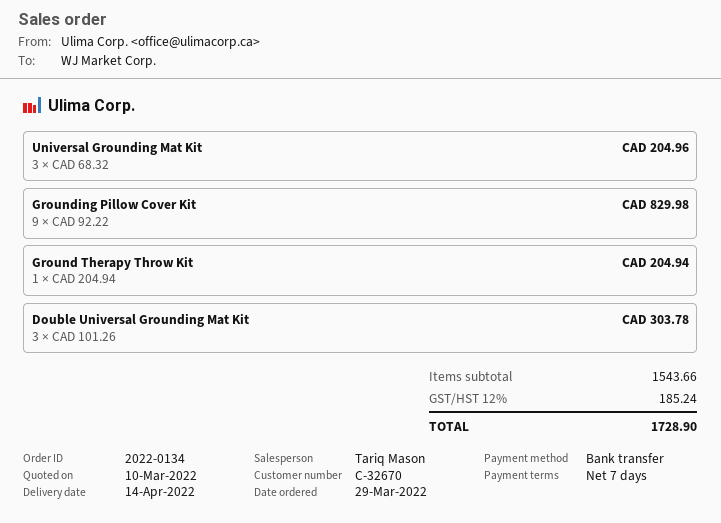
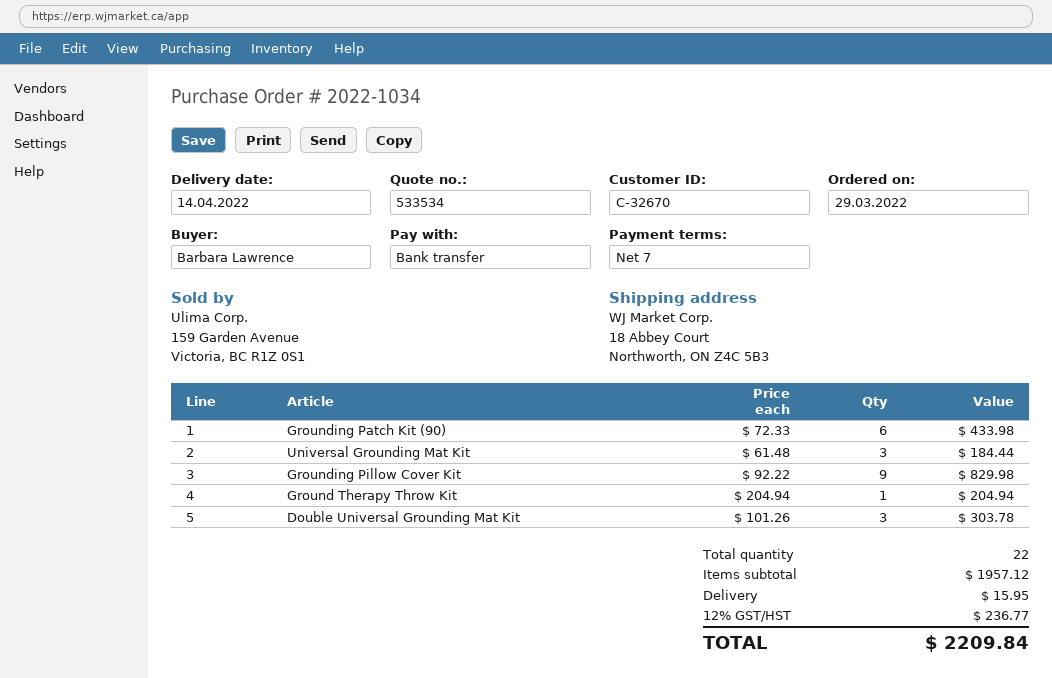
order number: 2022-0134 -> 2022-1034
Universal Grounding Mat Kit: 3 x 68.32 = 204.96 -> 3 x 61.48 = 184.44
Grounding Patch Kit (90): none -> 6 x 72.33 = 433.98
subtotal: 1543.66 -> 1957.12
shipping: none -> 15.95
tax: 12% = 185.24 -> 12% = 236.77
total: 1728.90 -> 2209.84

